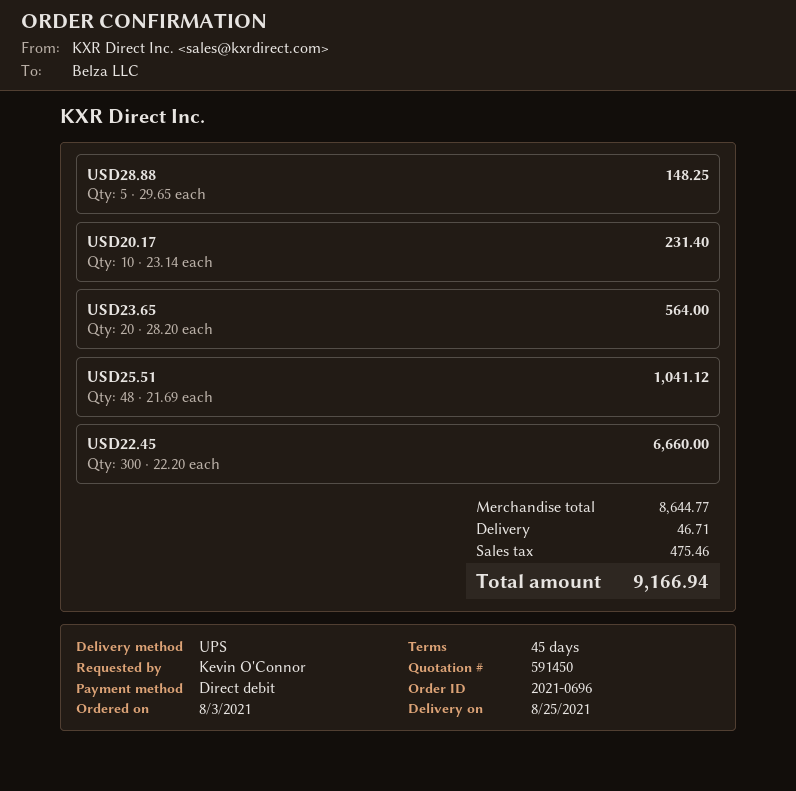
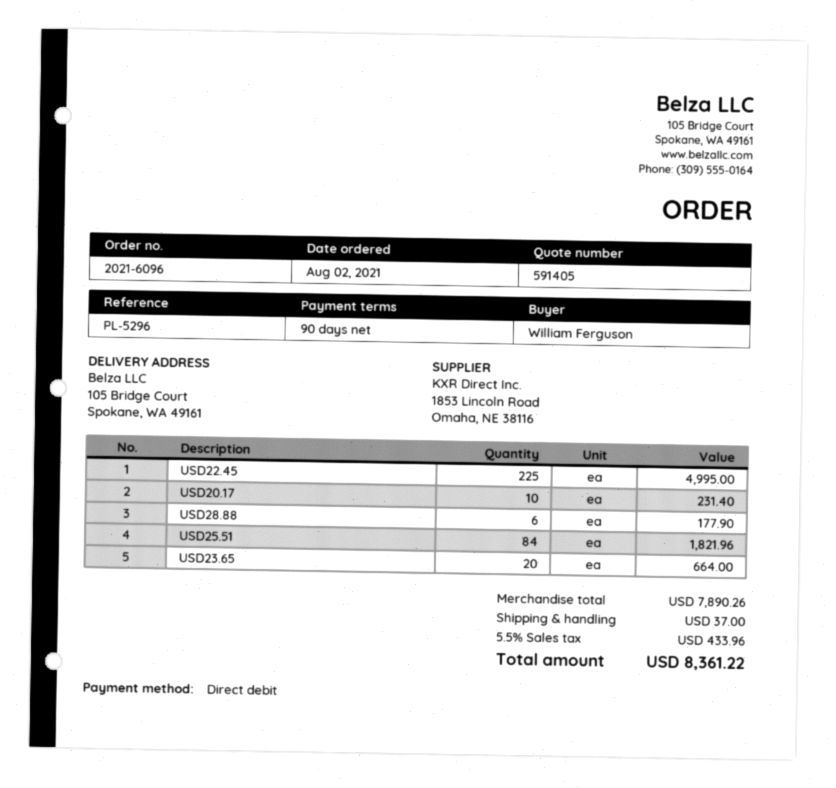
quote number: 591450 -> 591405
order number: 2021-0696 -> 2021-6096
order date: 2021-08-03 -> 2021-08-02
payment terms: 45 days -> 90 days
ordered by: Kevin O'Connor -> William Ferguson
USD28.88: 5 for 148.25 -> 6 for 177.90
USD23.65: 20 for 564.00 -> 20 for 664.00
USD25.51: 48 for 1041.12 -> 84 for 1821.96
USD22.45: 300 for 6660.00 -> 225 for 4995.00
subtotal: 8644.77 -> 7890.26
shipping: 46.71 -> 37.00
tax: 475.46 -> 433.96
total: 9166.94 -> 8361.22

